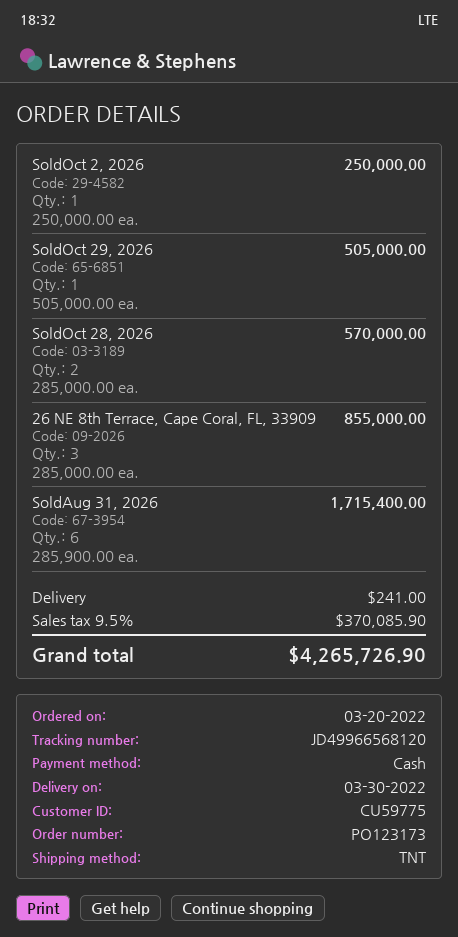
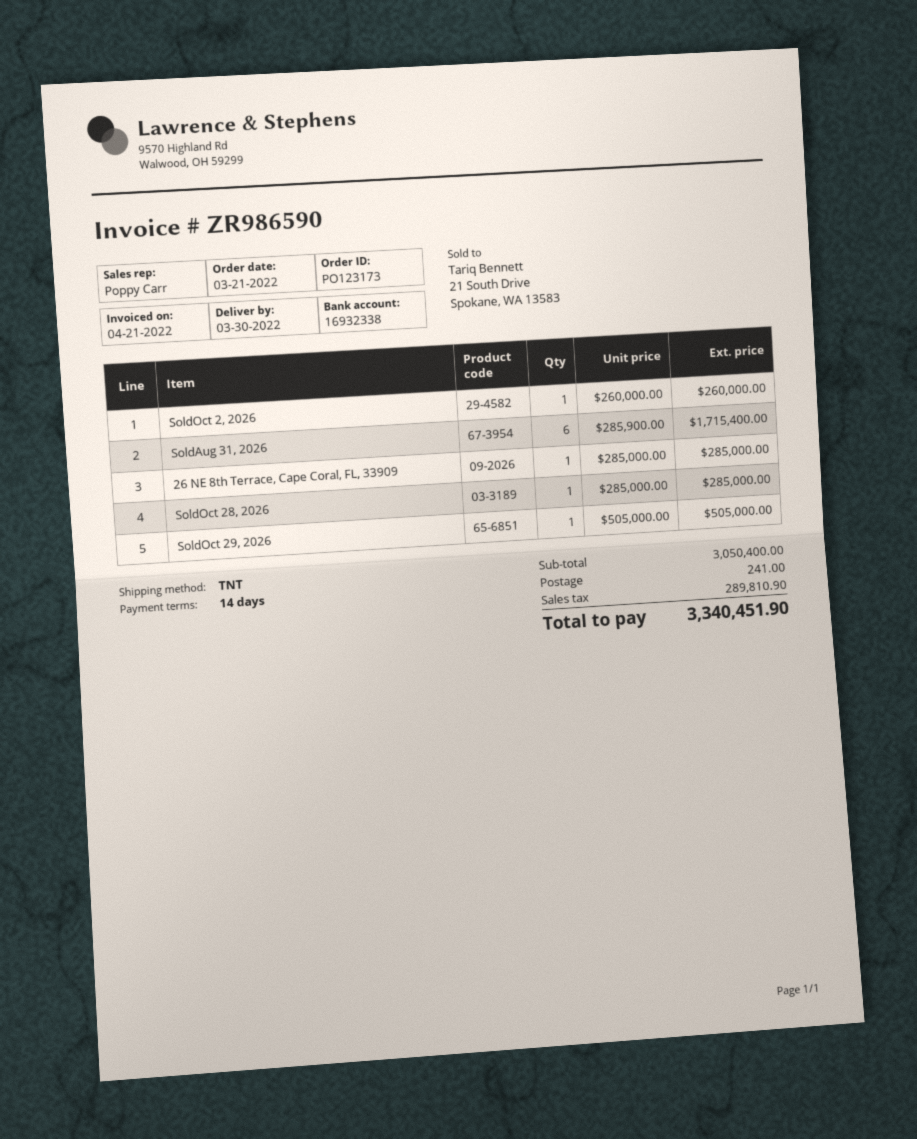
order date: 2022-03-20 -> 2022-03-21
SoldOct 2, 2026: 1 x 250000.00 = 250000.00 -> 1 x 260000.00 = 260000.00
SoldOct 28, 2026: 2 x 285000.00 = 570000.00 -> 1 x 285000.00 = 285000.00
26 NE 8th Terrace, Cape Coral, FL, 33909: 3 x 285000.00 = 855000.00 -> 1 x 285000.00 = 285000.00
tax: 370085.90 -> 289810.90
total: 4265726.90 -> 3340451.90

